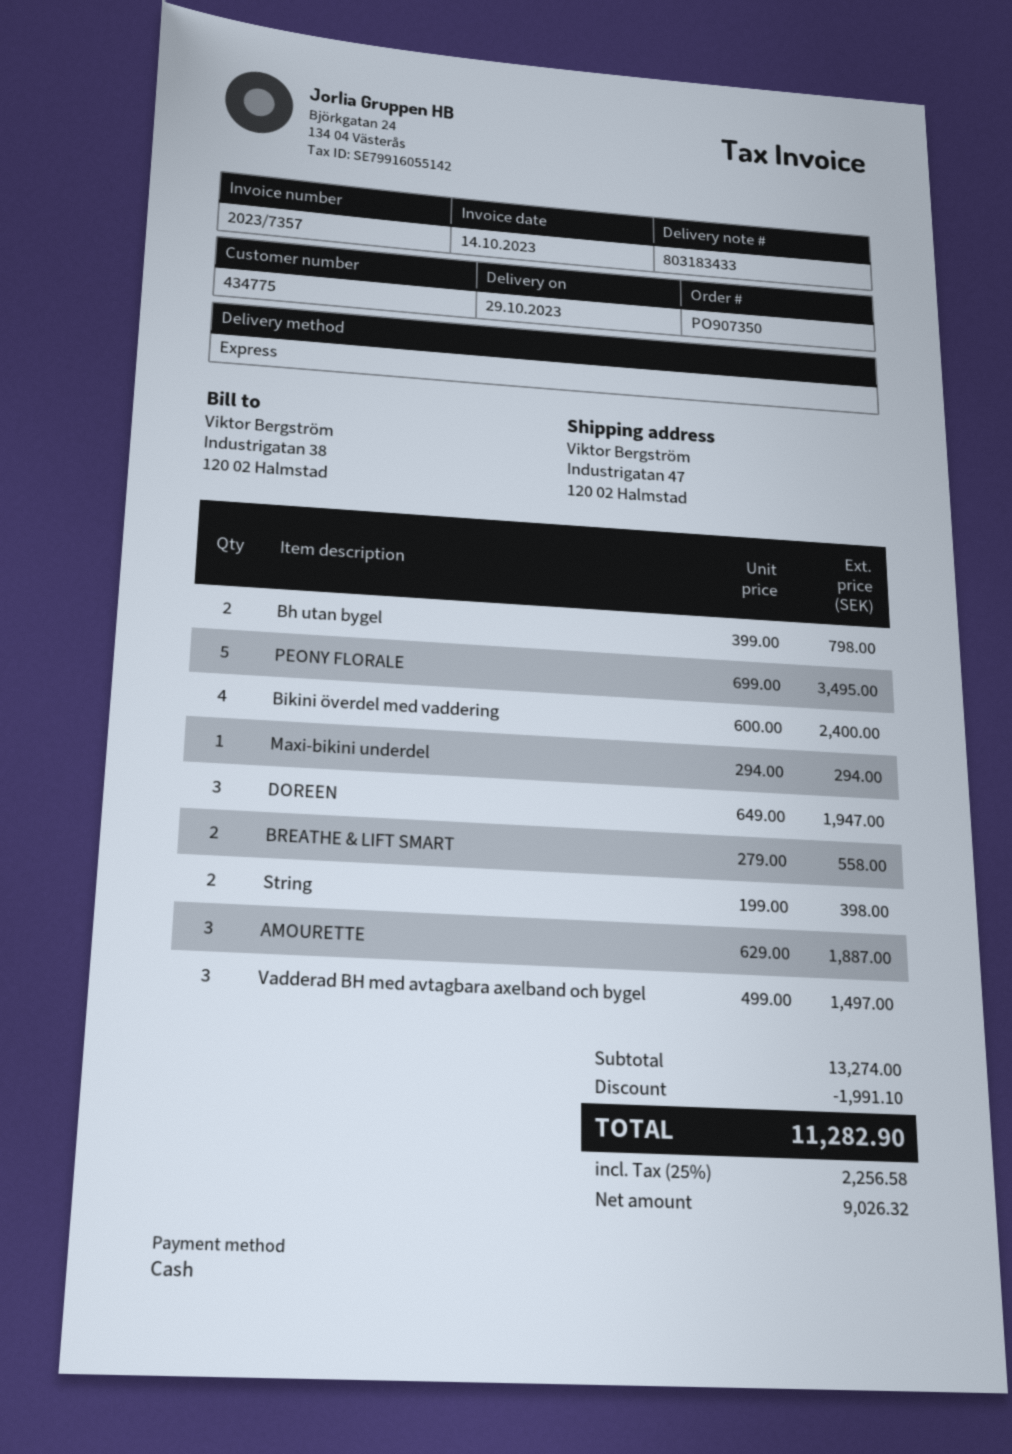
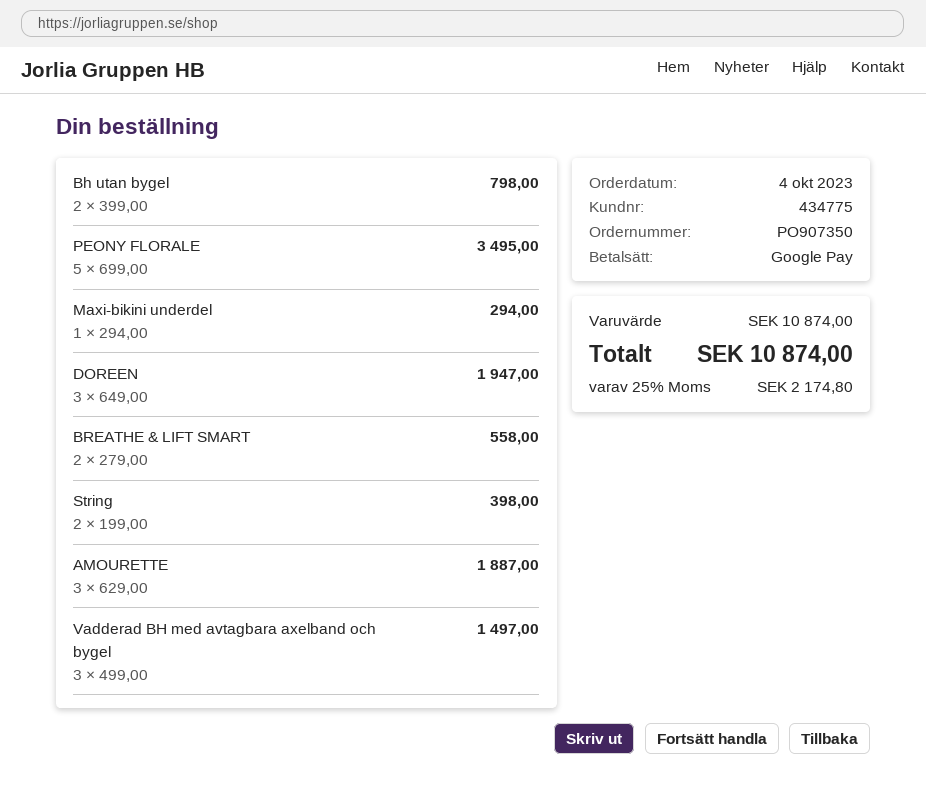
payment method: cash -> Google Pay
Bikini överdel med vaddering: 4 x 600.00 = 2400.00 -> none
subtotal: 13274.00 -> 10874.00
discount: 1991.10 -> none
tax: 25% = 2256.58 -> 25% = 2174.80
total: 11282.90 -> 10874.00

